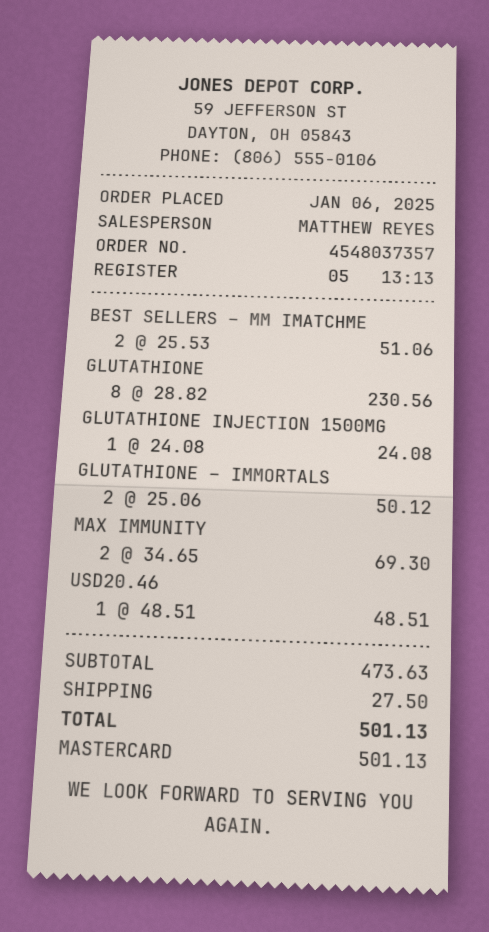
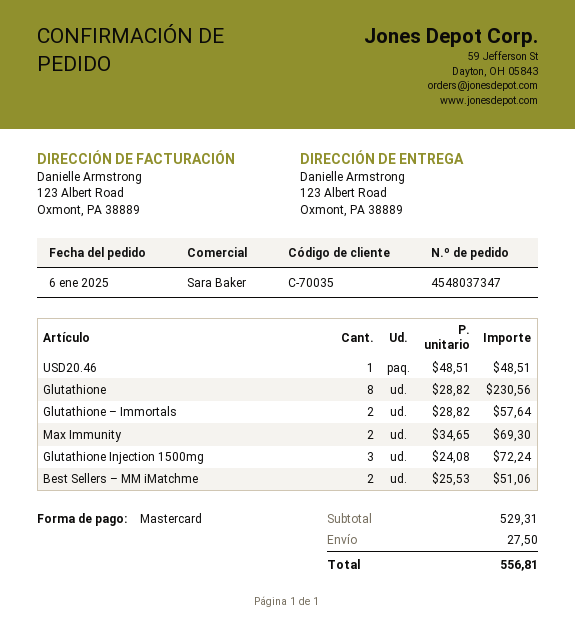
order number: 4548037357 -> 4548037347
sales rep: MATTHEW REYES -> Sara Baker
GLUTATHIONE INJECTION 1500MG: 1 x 24.08 = 24.08 -> 3 x 24.08 = 72.24
GLUTATHIONE – IMMORTALS: 2 x 25.06 = 50.12 -> 2 x 28.82 = 57.64
subtotal: 473.63 -> 529.31
total: 501.13 -> 556.81

